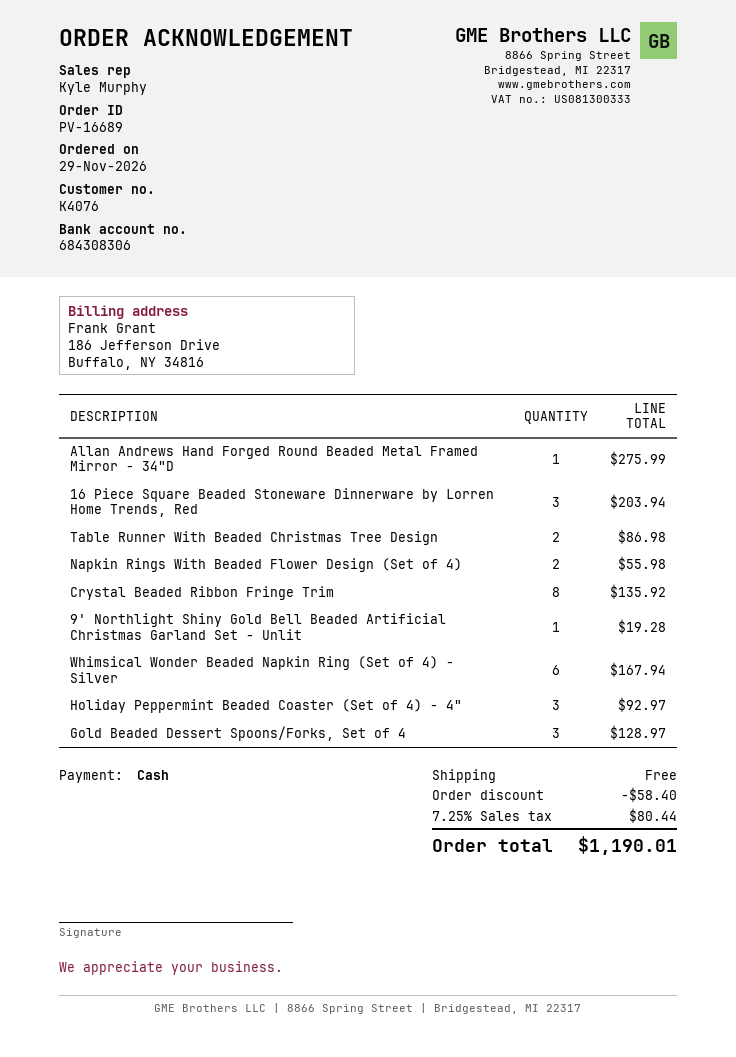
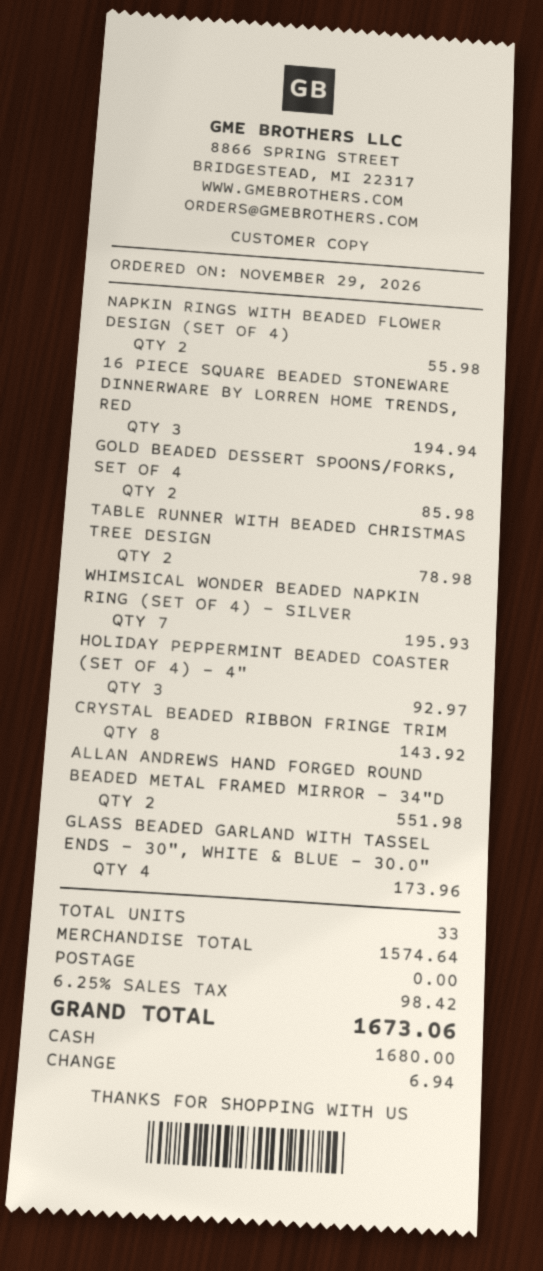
Allan Andrews Hand Forged Round Beaded Metal Framed Mirror - 34"D: 1 for 275.99 -> 2 for 551.98
16 Piece Square Beaded Stoneware Dinnerware by Lorren Home Trends, Red: 3 for 203.94 -> 3 for 194.94
Table Runner With Beaded Christmas Tree Design: 2 for 86.98 -> 2 for 78.98
Crystal Beaded Ribbon Fringe Trim: 8 for 135.92 -> 8 for 143.92
9' Northlight Shiny Gold Bell Beaded Artificial Christmas Garland Set - Unlit: 1 for 19.28 -> none
Whimsical Wonder Beaded Napkin Ring (Set of 4) - Silver: 6 for 167.94 -> 7 for 195.93
Gold Beaded Dessert Spoons/Forks, Set of 4: 3 for 128.97 -> 2 for 85.98
GLASS BEADED GARLAND WITH TASSEL ENDS - 30", WHITE & BLUE - 30.0": none -> 4 for 173.96
discount: 58.40 -> none
tax: 7.25% = 80.44 -> 6.25% = 98.42
total: 1190.01 -> 1673.06

